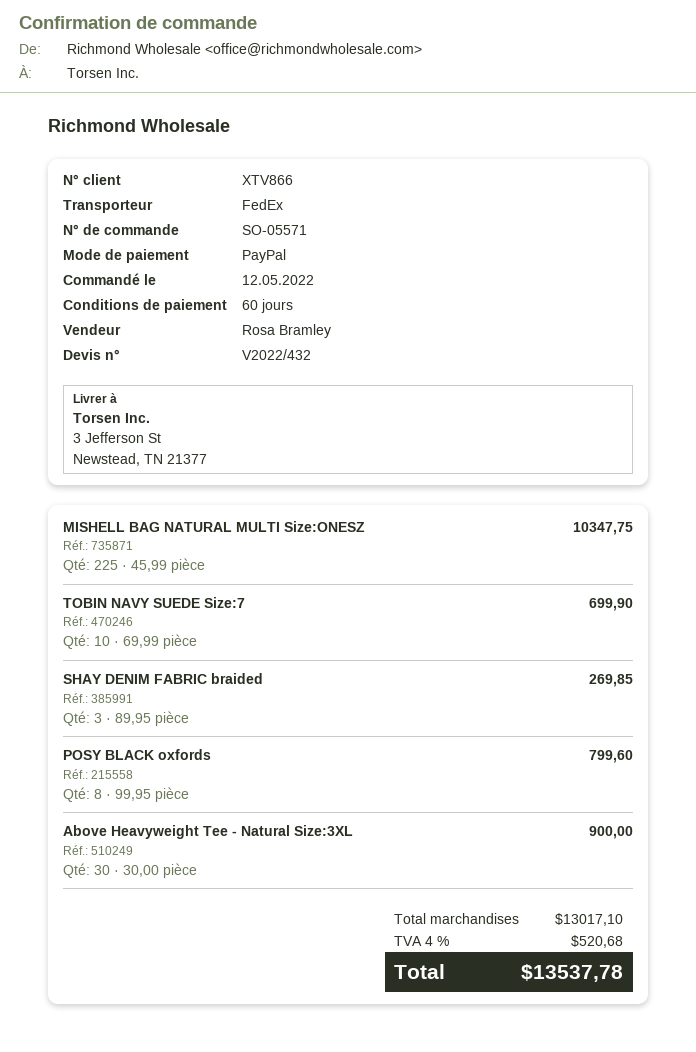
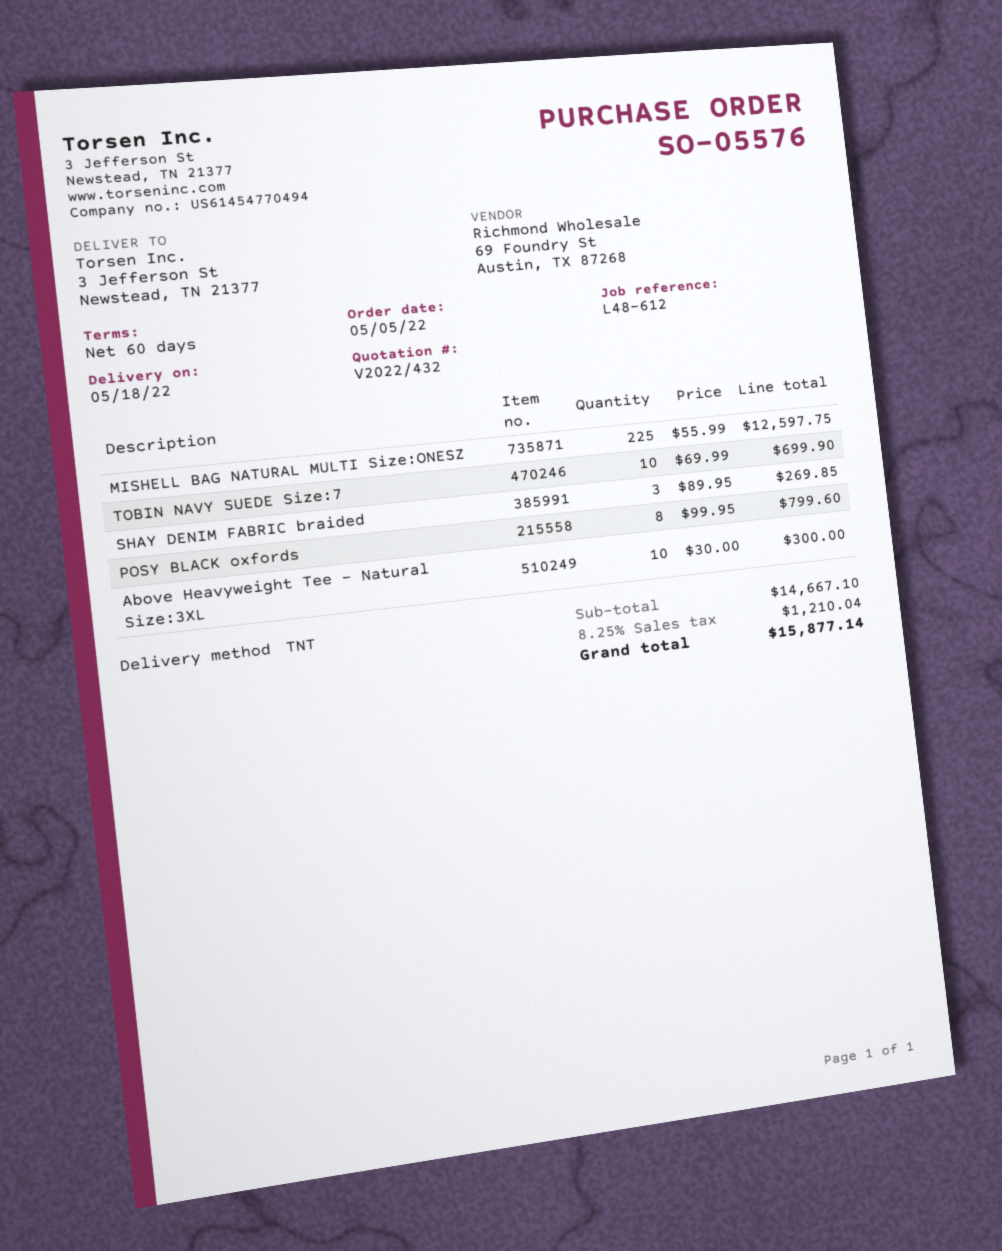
order number: SO-05571 -> SO-05576
order date: 2022-05-12 -> 2022-05-05
shipping method: FedEx -> TNT
MISHELL BAG NATURAL MULTI Size:ONESZ: 225 x 45.99 = 10347.75 -> 225 x 55.99 = 12597.75
Above Heavyweight Tee - Natural Size:3XL: 30 x 30.00 = 900.00 -> 10 x 30.00 = 300.00
subtotal: 13017.10 -> 14667.10
tax: 4% = 520.68 -> 8.25% = 1210.04
total: 13537.78 -> 15877.14

